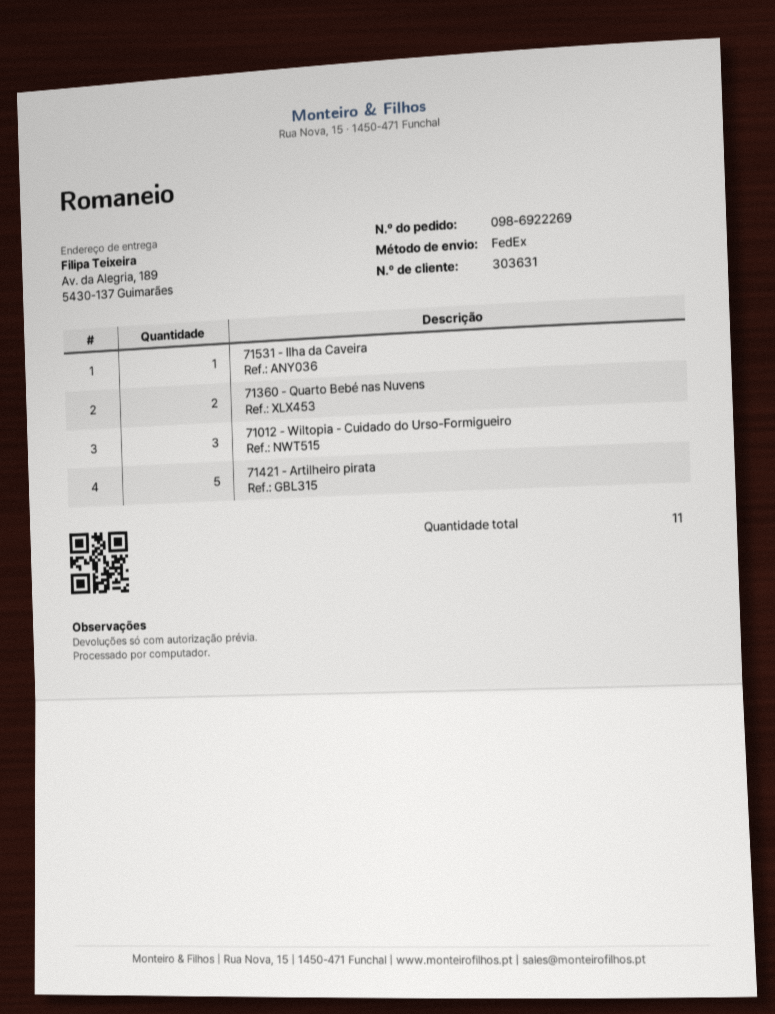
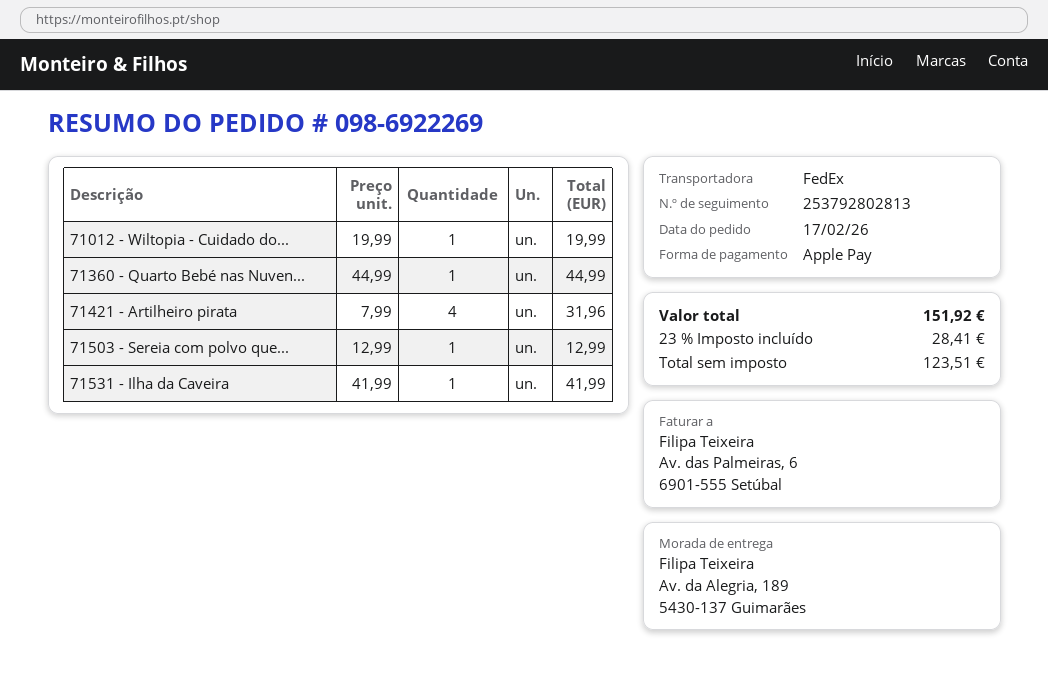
71360 - Quarto Bebé nas Nuvens: 2 -> 1
71012 - Wiltopia - Cuidado do Urso-Formigueiro: 3 -> 1
71421 - Artilheiro pirata: 5 -> 4
71503 - Sereia com polvo que...: none -> 1

